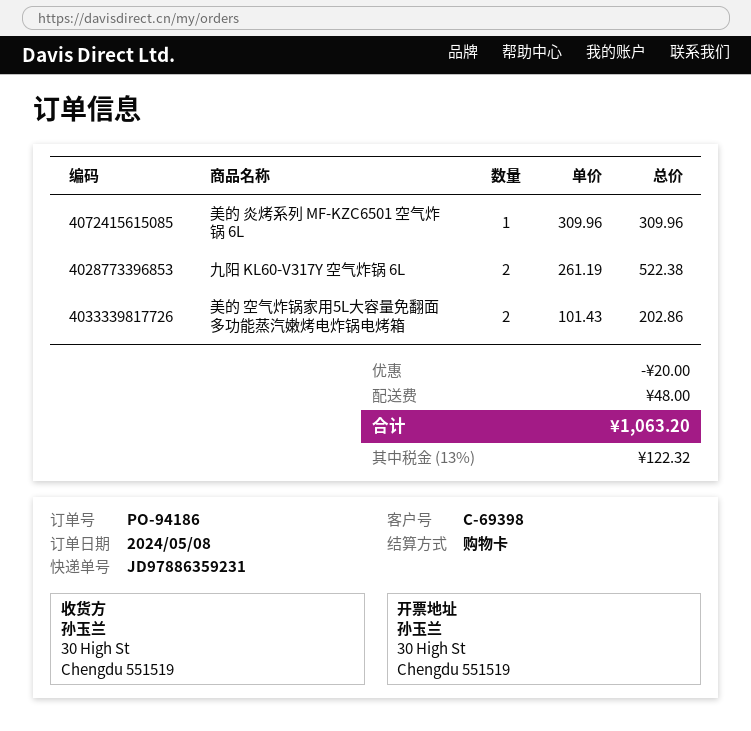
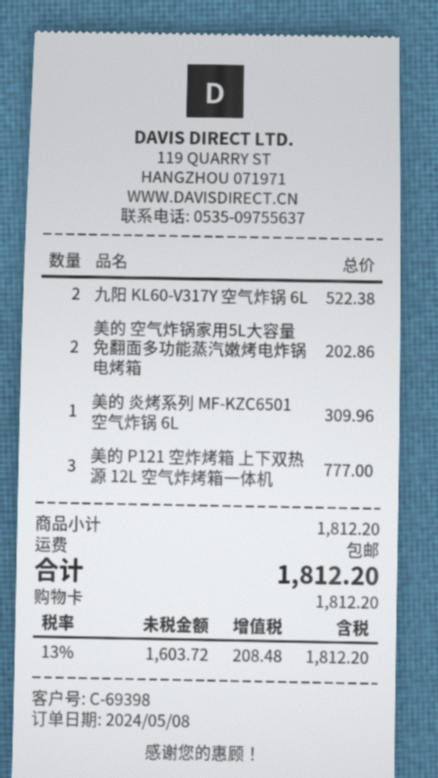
美的 P121 空炸烤箱 上下双热源 12L 空气炸烤箱一体机: none -> 3 for 777.00
discount: 20.00 -> none
shipping: 48.00 -> 0.00
tax: 13% = 122.32 -> 13% = 208.48
total: 1063.20 -> 1812.20

